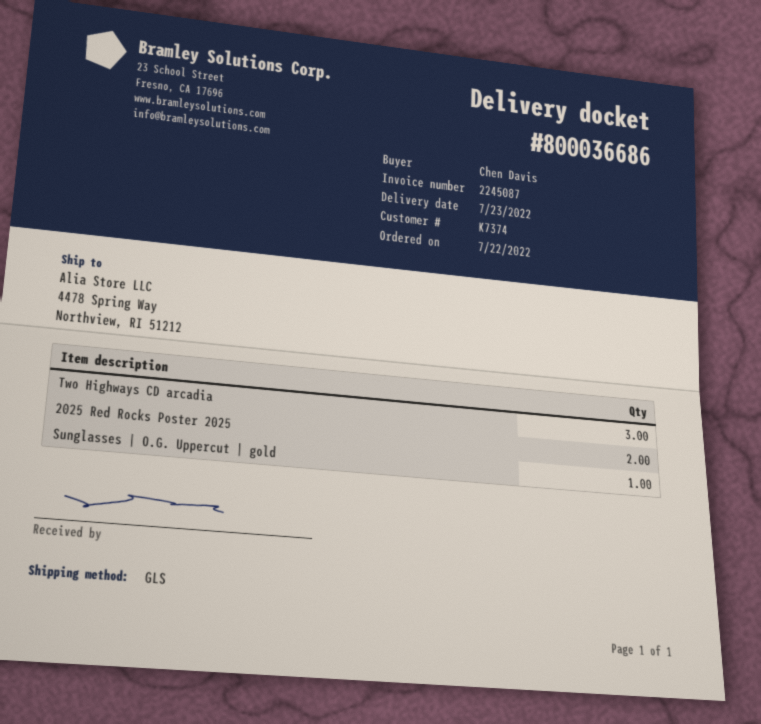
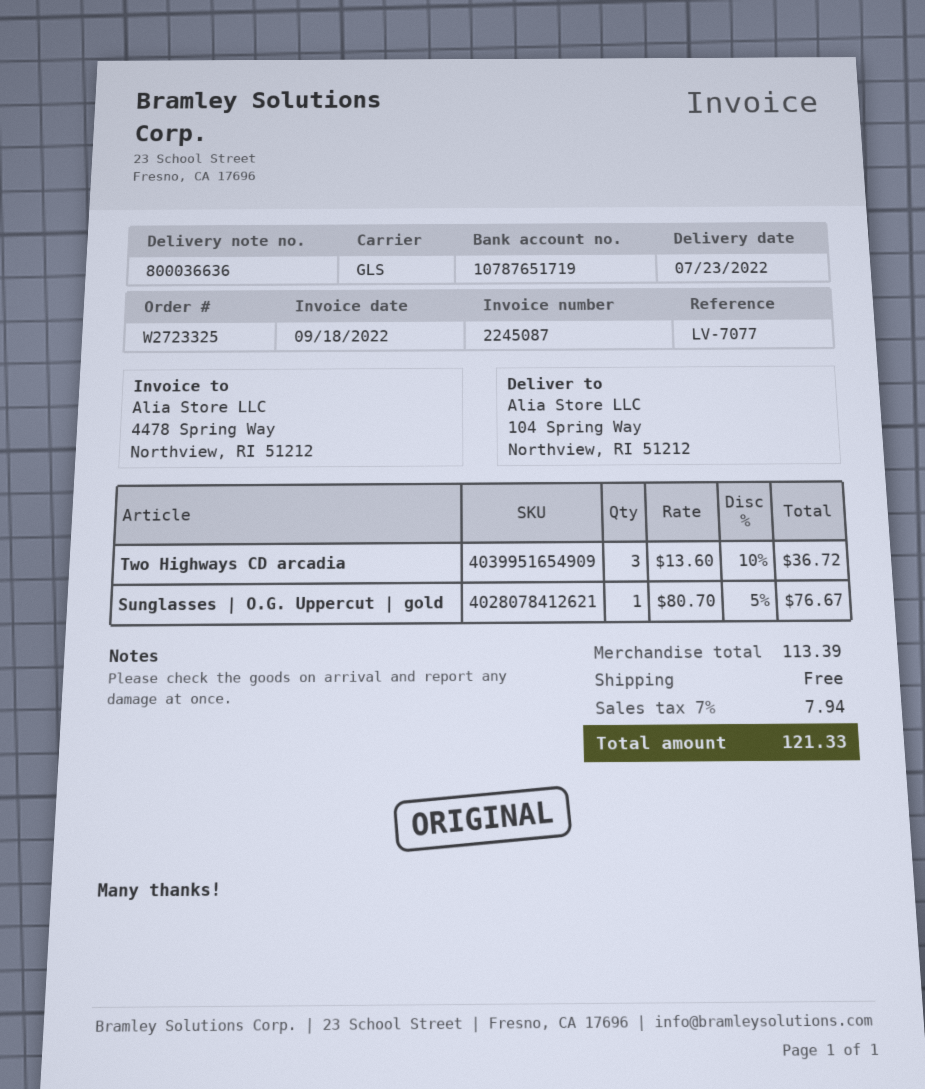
delivery note number: 800036686 -> 800036636
ship to: 4478 Spring Way, Northview, RI 51212 -> 104 Spring Way, Northview, RI 51212
2025 Red Rocks Poster 2025: 2 -> none

